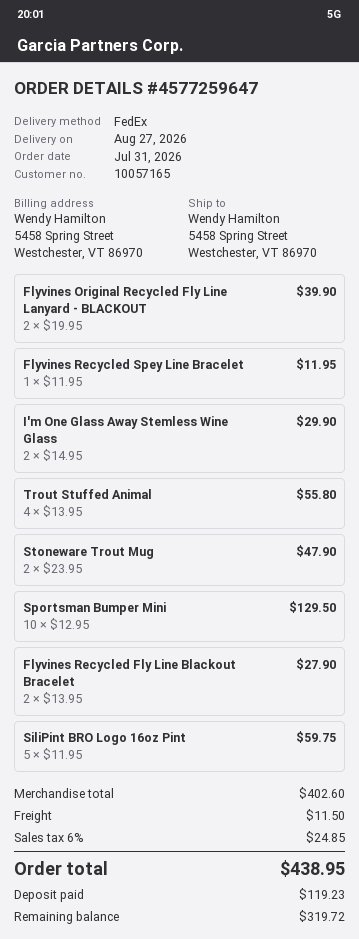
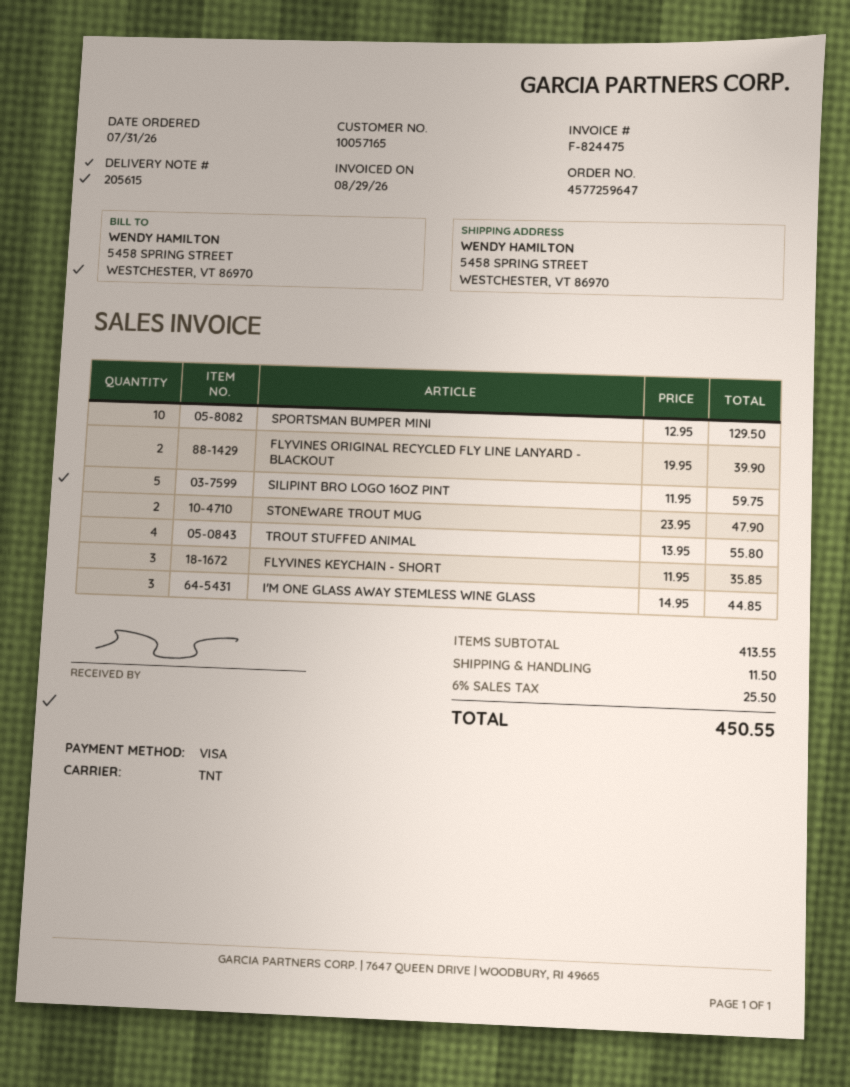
shipping method: FedEx -> TNT
Flyvines Recycled Spey Line Bracelet: 1 x 11.95 = 11.95 -> none
I'm One Glass Away Stemless Wine Glass: 2 x 14.95 = 29.90 -> 3 x 14.95 = 44.85
Flyvines Recycled Fly Line Blackout Bracelet: 2 x 13.95 = 27.90 -> none
FLYVINES KEYCHAIN - SHORT: none -> 3 x 11.95 = 35.85
subtotal: 402.60 -> 413.55
tax: 6% = 24.85 -> 6% = 25.50
total: 438.95 -> 450.55

